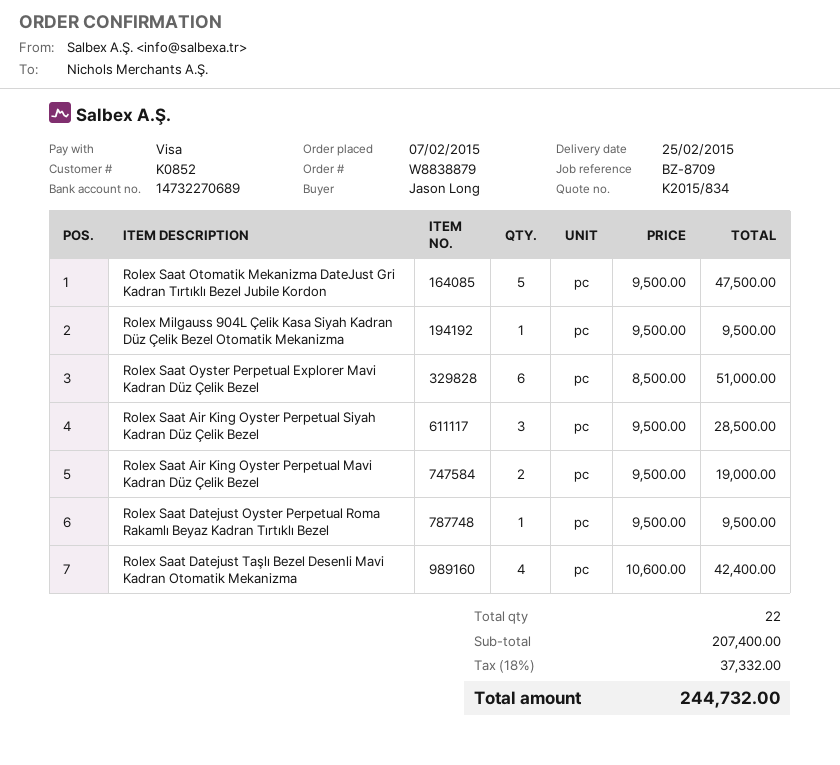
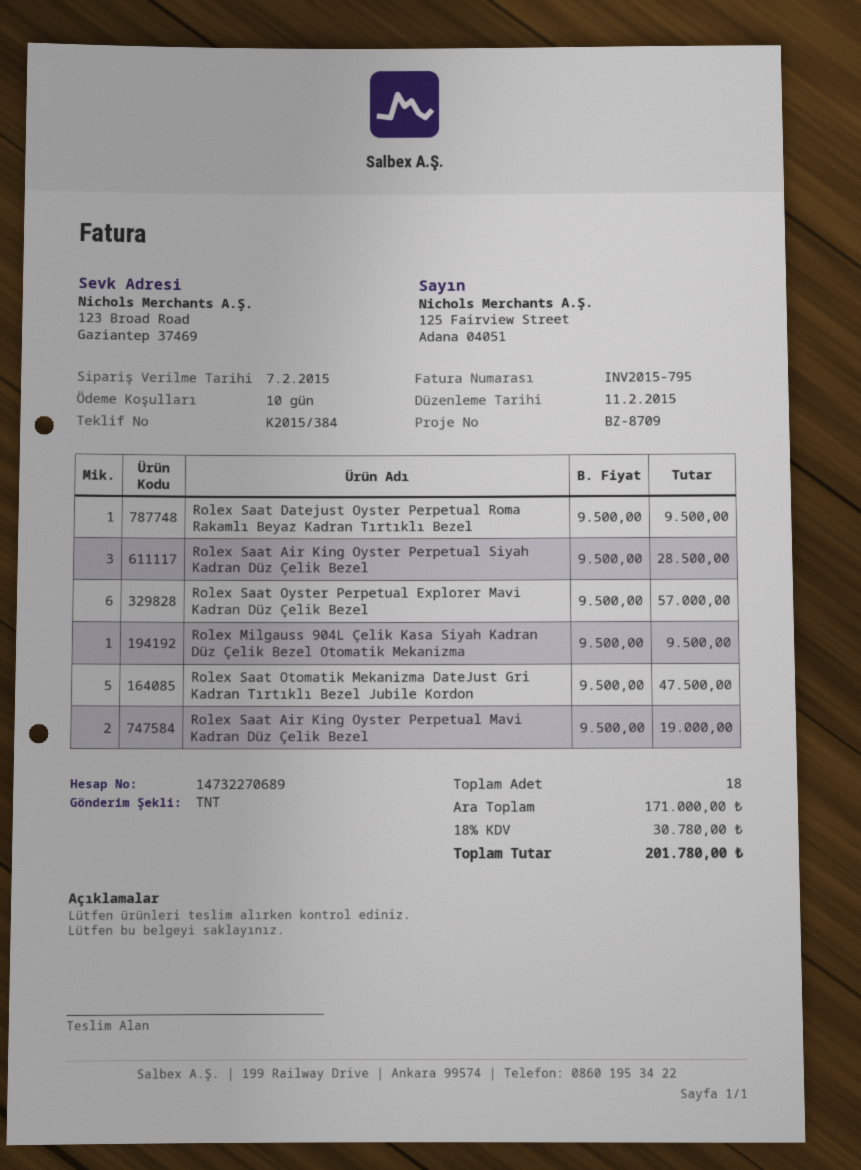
quote number: K2015/834 -> K2015/384
Rolex Saat Oyster Perpetual Explorer Mavi Kadran Düz Çelik Bezel: 6 x 8500.00 = 51000.00 -> 6 x 9500.00 = 57000.00
Rolex Saat Datejust Taşlı Bezel Desenli Mavi Kadran Otomatik Mekanizma: 4 x 10600.00 = 42400.00 -> none
total quantity: 22 -> 18
subtotal: 207400.00 -> 171000.00
tax: 18% = 37332.00 -> 18% = 30780.00
total: 244732.00 -> 201780.00

